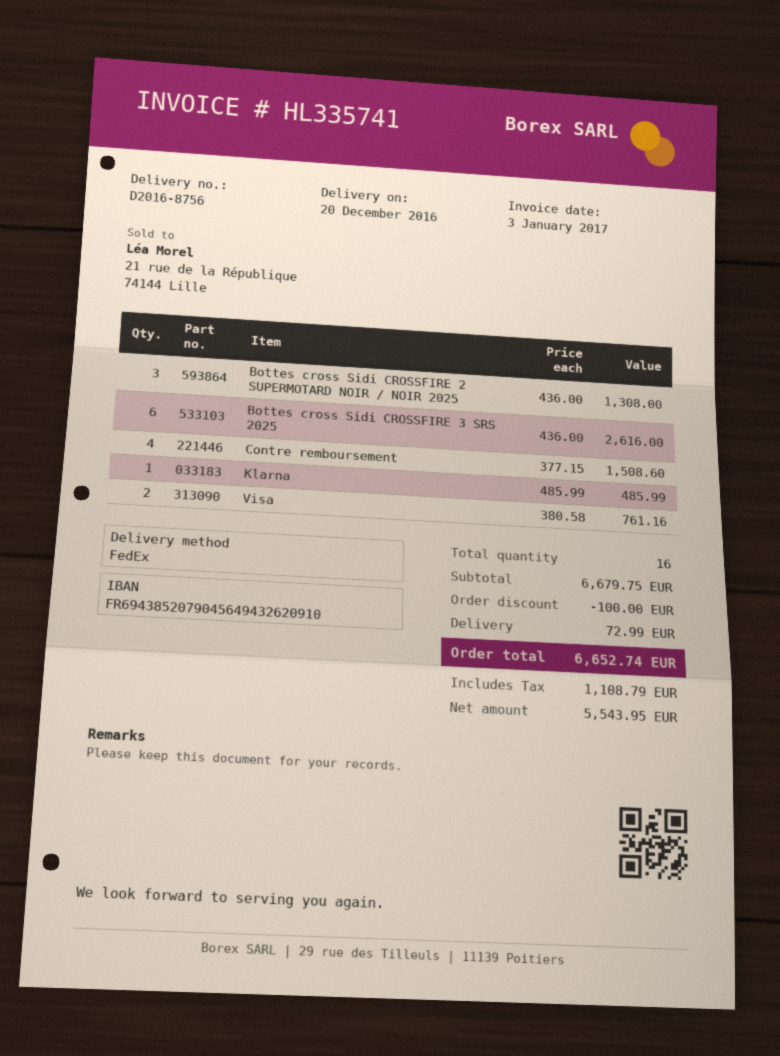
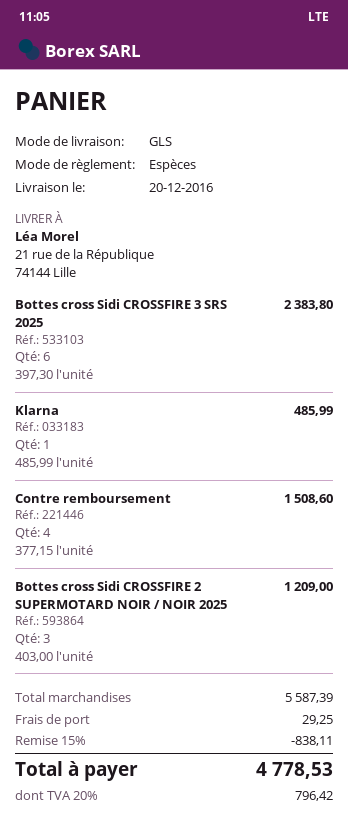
shipping method: FedEx -> GLS
Bottes cross Sidi CROSSFIRE 2 SUPERMOTARD NOIR / NOIR 2025: 3 x 436.00 = 1308.00 -> 3 x 403.00 = 1209.00
Bottes cross Sidi CROSSFIRE 3 SRS 2025: 6 x 436.00 = 2616.00 -> 6 x 397.30 = 2383.80
Visa: 2 x 380.58 = 761.16 -> none
subtotal: 6679.75 -> 5587.39
discount: 100.00 -> 838.11
shipping: 72.99 -> 29.25
tax: 1108.79 -> 796.42
total: 6652.74 -> 4778.53

